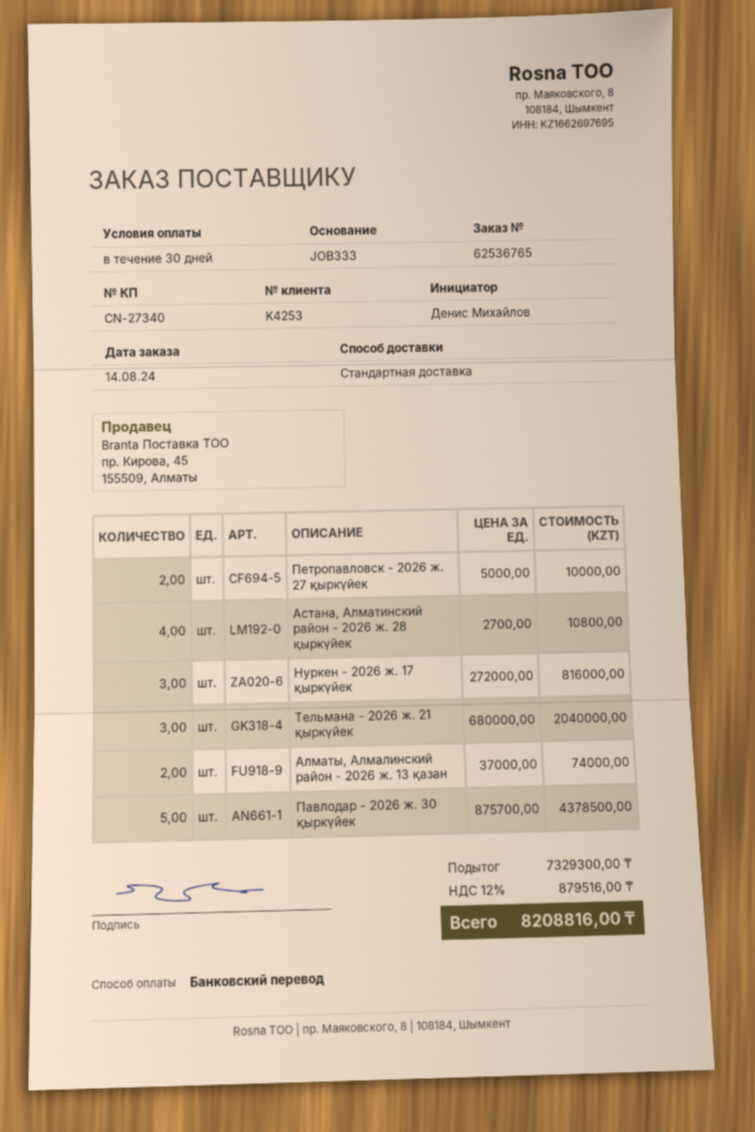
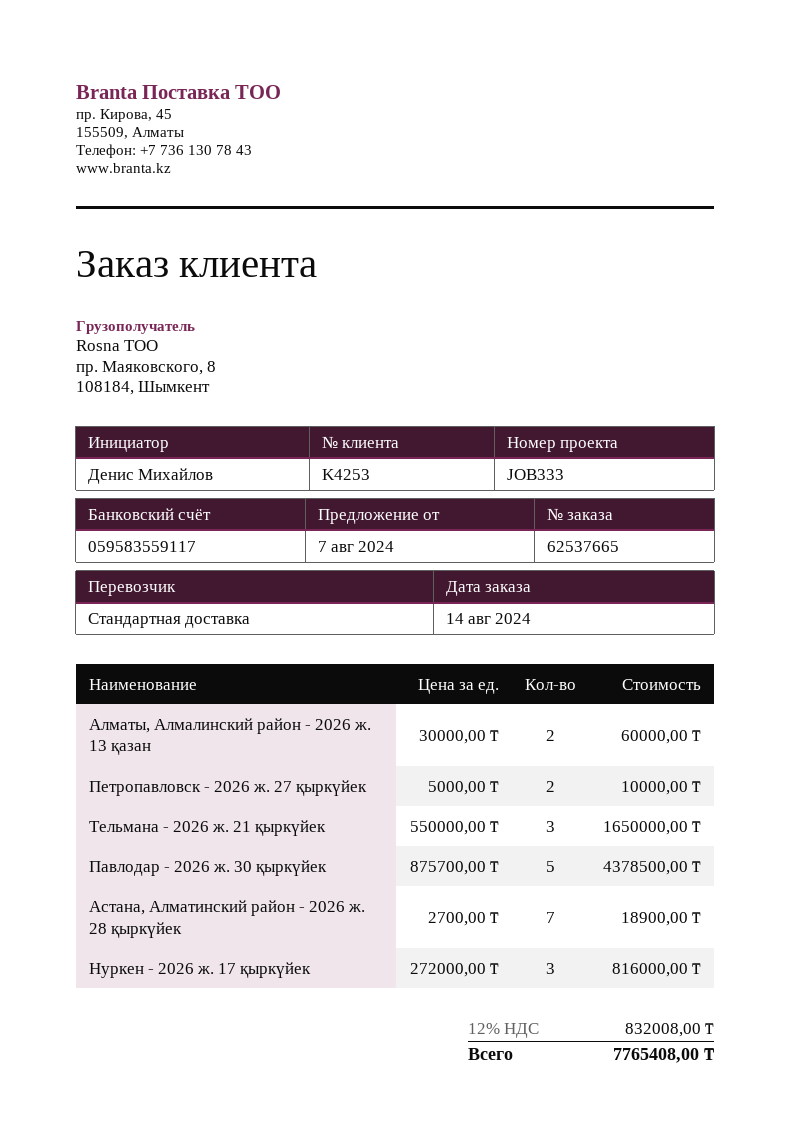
order number: 62536765 -> 62537665
Астана, Алматинский район - 2026 ж. 28 қыркүйек: 4 x 2700.00 = 10800.00 -> 7 x 2700.00 = 18900.00
Тельмана - 2026 ж. 21 қыркүйек: 3 x 680000.00 = 2040000.00 -> 3 x 550000.00 = 1650000.00
Алматы, Алмалинский район - 2026 ж. 13 қазан: 2 x 37000.00 = 74000.00 -> 2 x 30000.00 = 60000.00
tax: 12% = 879516.00 -> 12% = 832008.00
total: 8208816.00 -> 7765408.00

